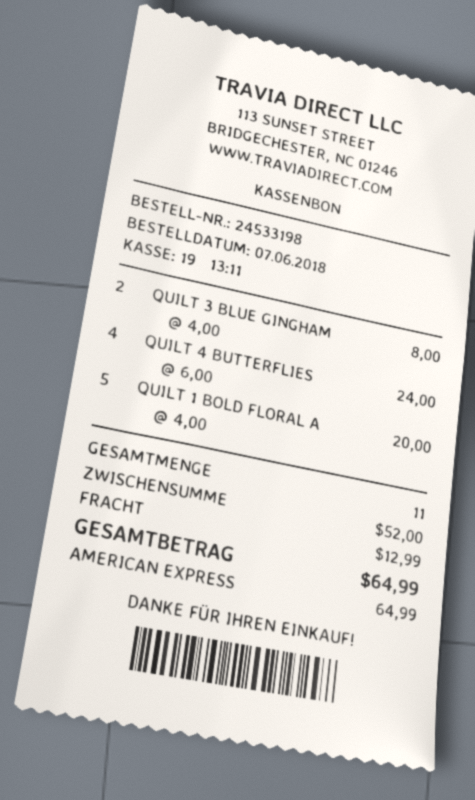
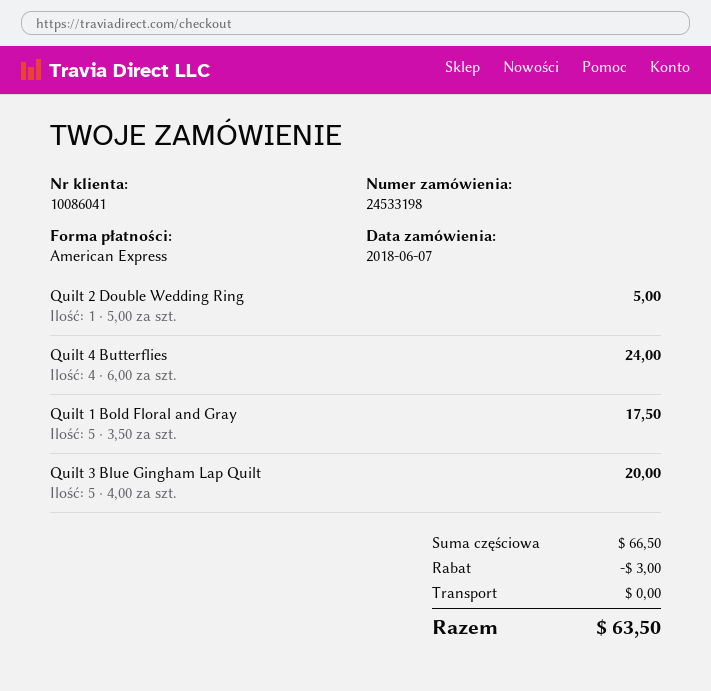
QUILT 3 BLUE GINGHAM: 2 x 4.00 = 8.00 -> 5 x 4.00 = 20.00
QUILT 1 BOLD FLORAL A: 5 x 4.00 = 20.00 -> 5 x 3.50 = 17.50
Quilt 2 Double Wedding Ring: none -> 1 x 5.00 = 5.00
subtotal: 52.00 -> 66.50
discount: none -> 3.00
shipping: 12.99 -> 0.00
total: 64.99 -> 63.50

